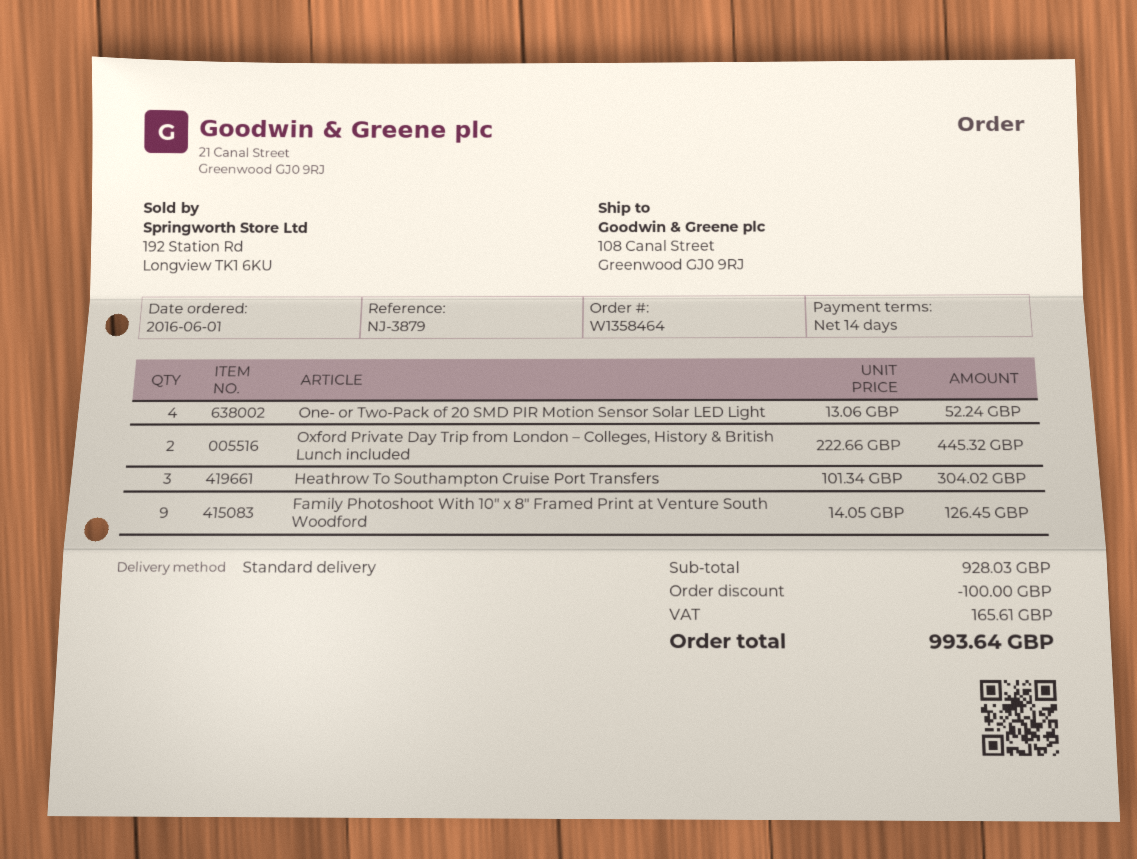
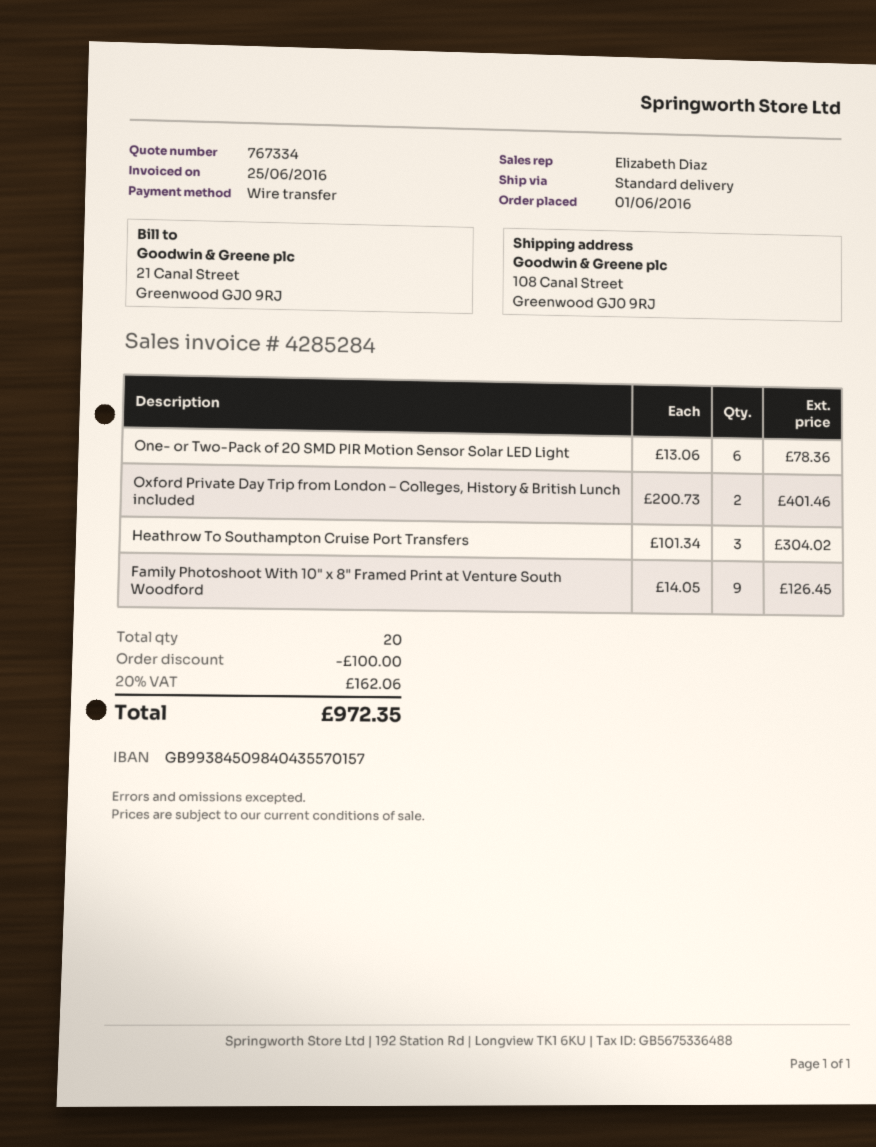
One- or Two-Pack of 20 SMD PIR Motion Sensor Solar LED Light: 4 x 13.06 = 52.24 -> 6 x 13.06 = 78.36
Oxford Private Day Trip from London – Colleges, History & British Lunch included: 2 x 222.66 = 445.32 -> 2 x 200.73 = 401.46
tax: 165.61 -> 162.06
total: 993.64 -> 972.35

